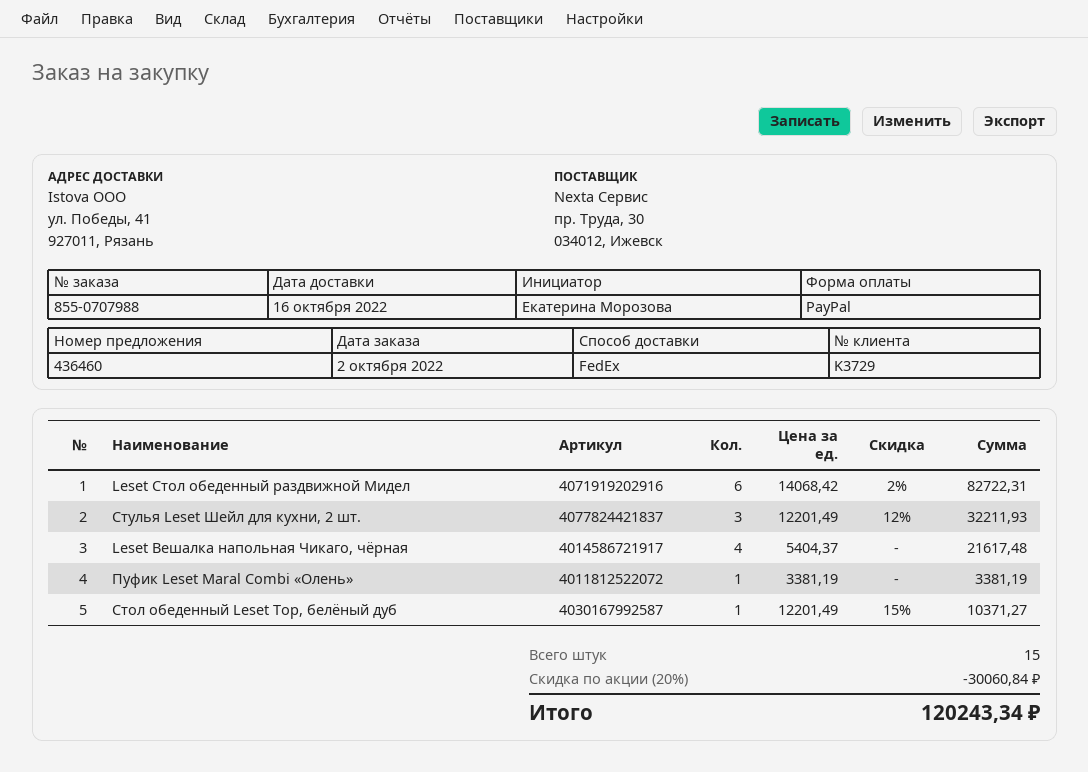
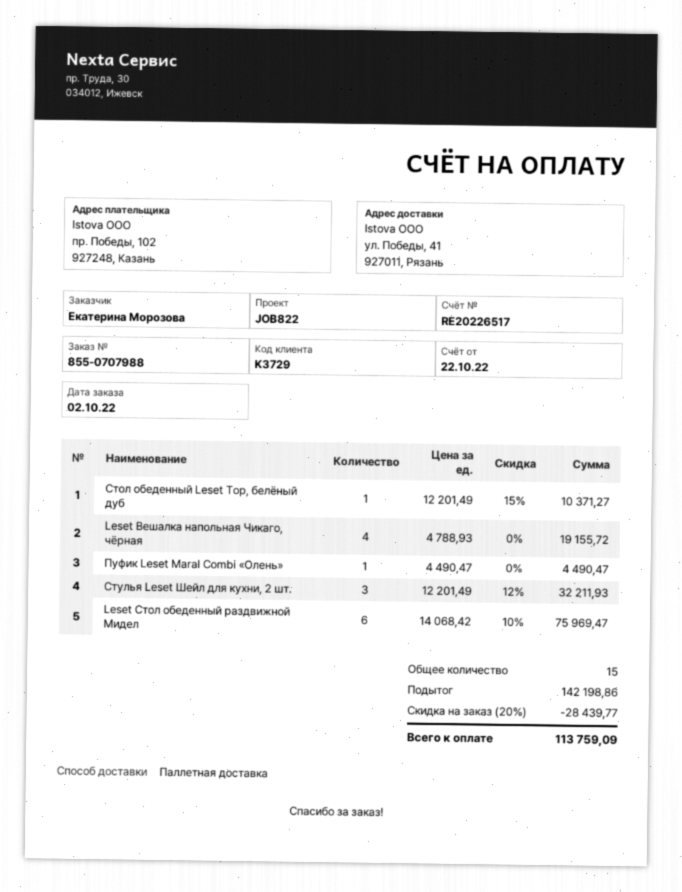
shipping method: FedEx -> pallet freight
Leset Стол обеденный раздвижной Мидел: 6 x 14068.42 - 2% = 82722.31 -> 6 x 14068.42 - 10% = 75969.47
Leset Вешалка напольная Чикаго, чёрная: 4 x 5404.37 = 21617.48 -> 4 x 4788.93 = 19155.72
Пуфик Leset Maral Combi «Олень»: 1 x 3381.19 = 3381.19 -> 1 x 4490.47 = 4490.47
discount: 20% = 30060.84 -> 20% = 28439.77
total: 120243.34 -> 113759.09

